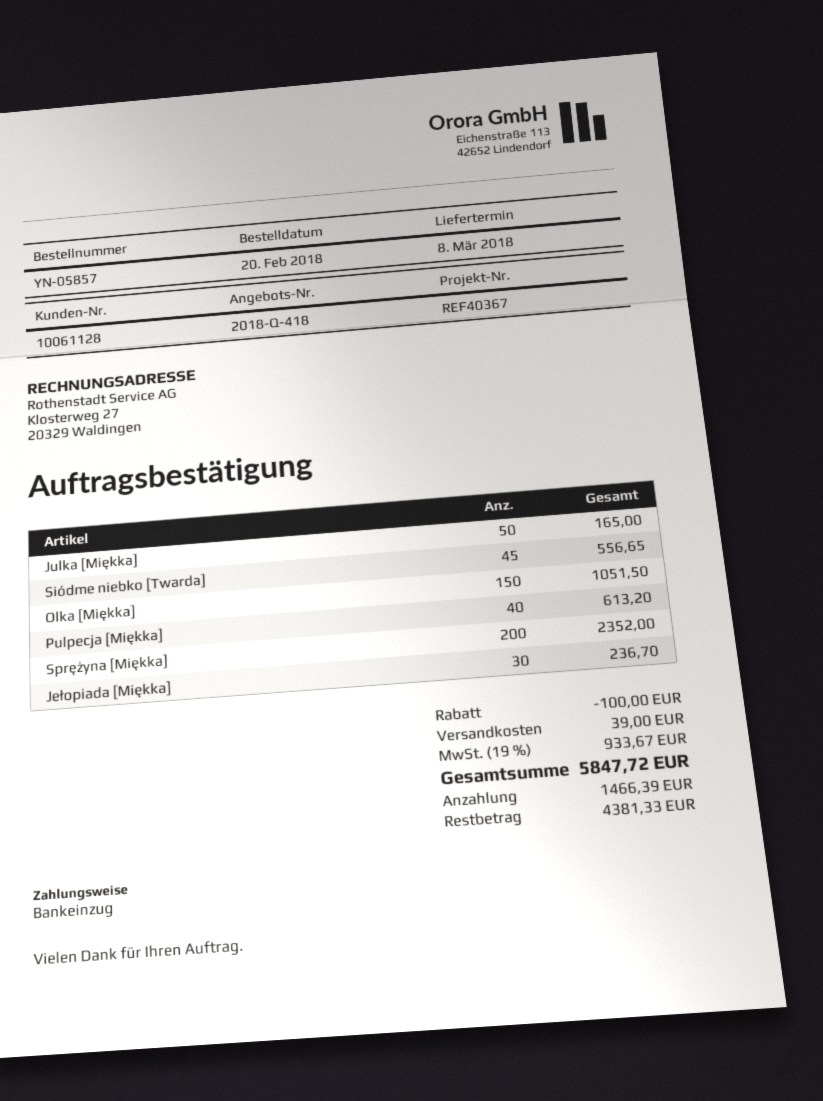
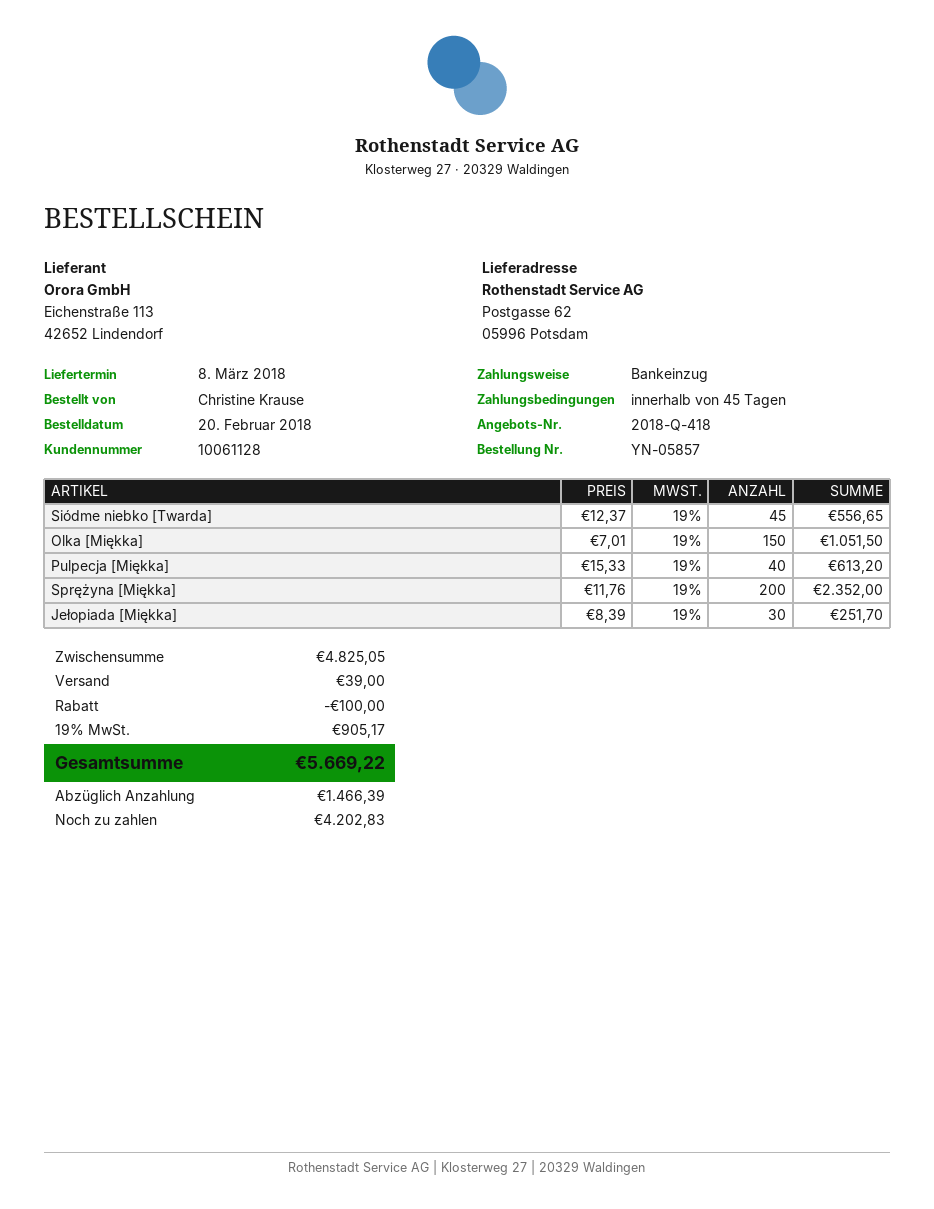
Julka [Miękka]: 50 for 165.00 -> none
Jełopiada [Miękka]: 30 for 236.70 -> 30 for 251.70
tax: 19% = 933.67 -> 19% = 905.17
total: 5847.72 -> 5669.22
balance: 4381.33 -> 4202.83

